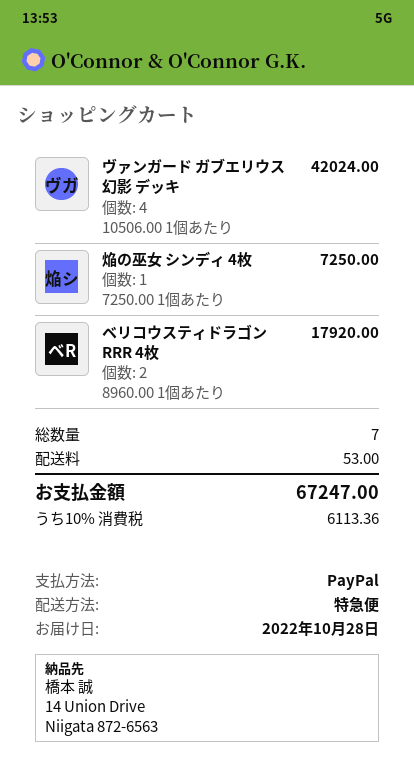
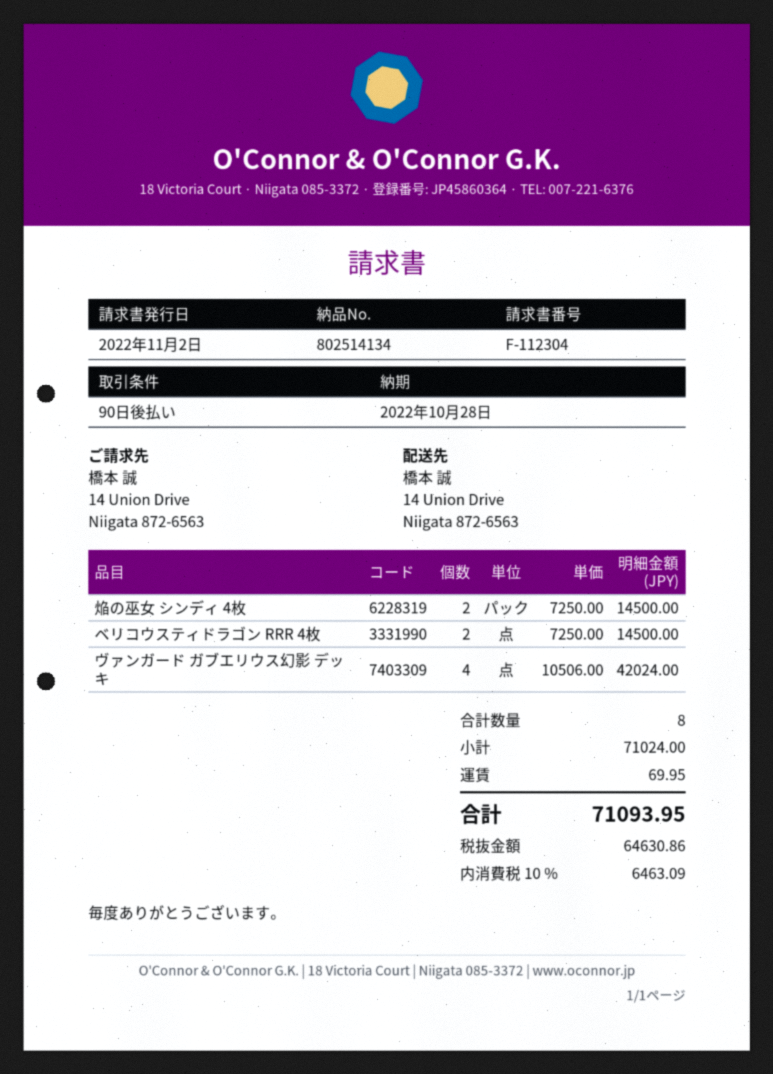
焔の巫女 シンディ 4枚: 1 x 7250.00 = 7250.00 -> 2 x 7250.00 = 14500.00
ベリコウスティドラゴン RRR 4枚: 2 x 8960.00 = 17920.00 -> 2 x 7250.00 = 14500.00
total quantity: 7 -> 8
shipping: 53.00 -> 69.95
tax: 10% = 6113.36 -> 10% = 6463.09
total: 67247.00 -> 71093.95

